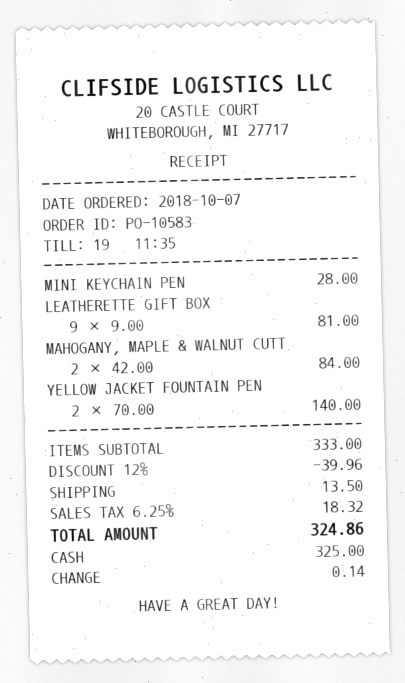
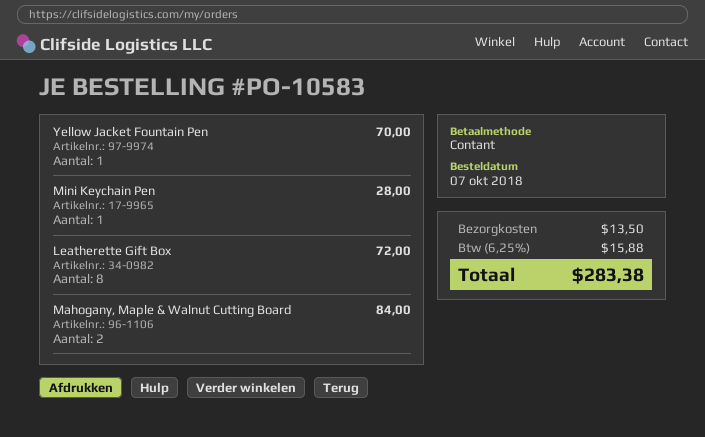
LEATHERETTE GIFT BOX: 9 for 81.00 -> 8 for 72.00
YELLOW JACKET FOUNTAIN PEN: 2 for 140.00 -> 1 for 70.00
discount: 12% = 39.96 -> none
tax: 6.25% = 18.32 -> 6.25% = 15.88
total: 324.86 -> 283.38

